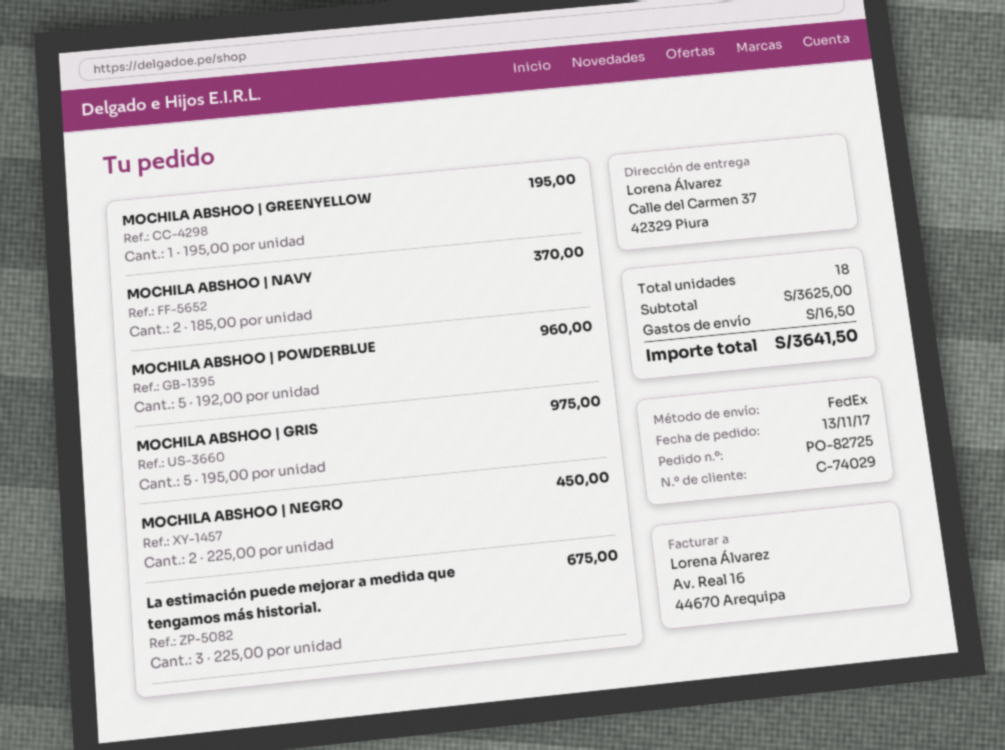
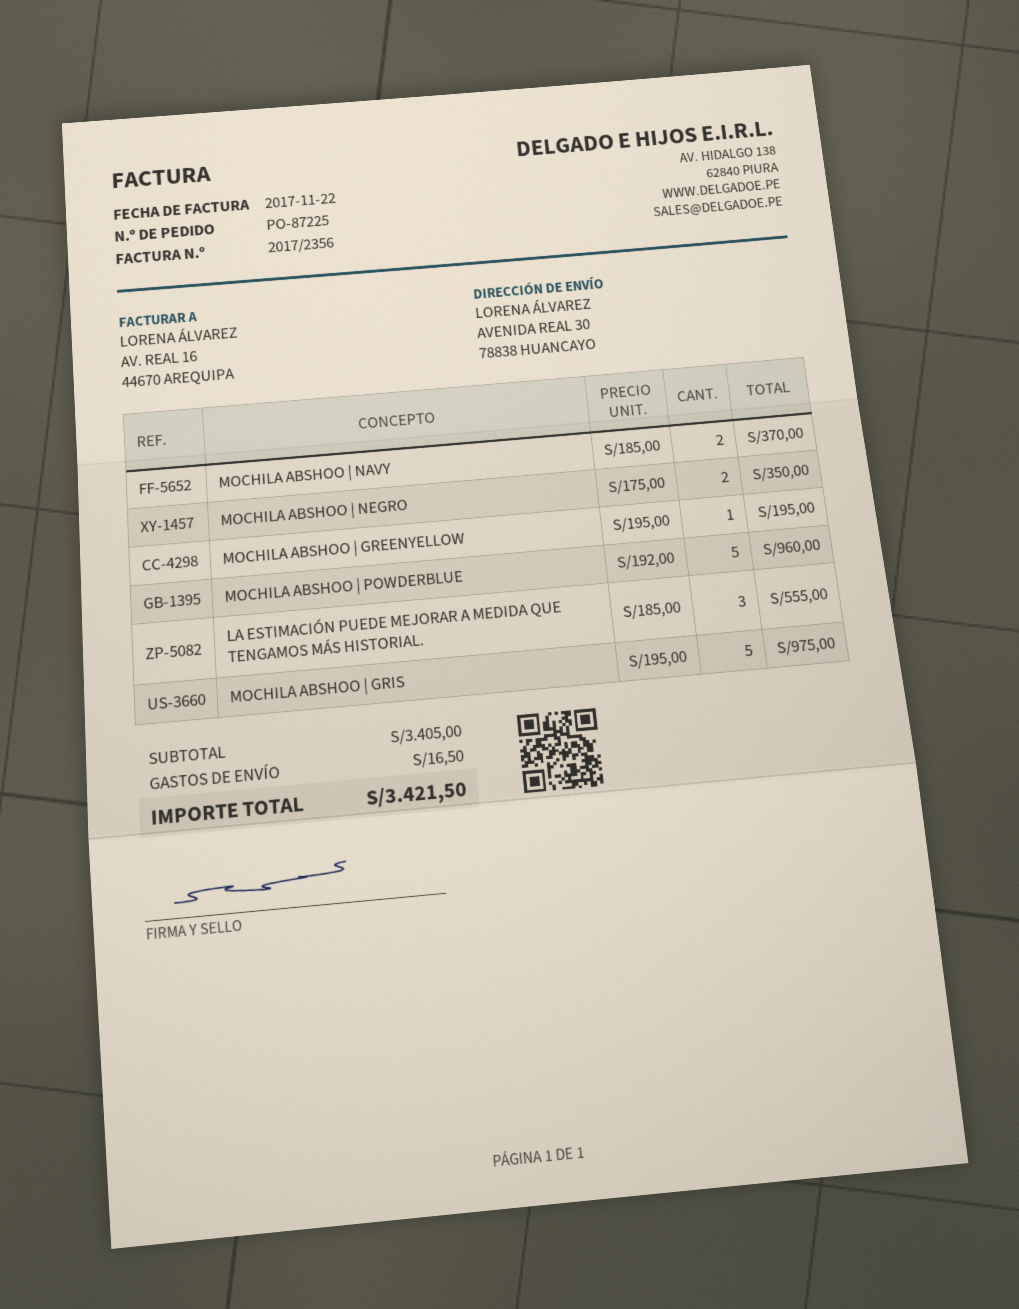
order number: PO-82725 -> PO-87225
ship to: Calle del Carmen 37, 42329 Piura -> AVENIDA REAL 30, 78838 HUANCAYO
MOCHILA ABSHOO | NEGRO: 2 x 225.00 = 450.00 -> 2 x 175.00 = 350.00
La estimación puede mejorar a medida que tengamos más historial.: 3 x 225.00 = 675.00 -> 3 x 185.00 = 555.00
subtotal: 3625.00 -> 3405.00
total: 3641.50 -> 3421.50

